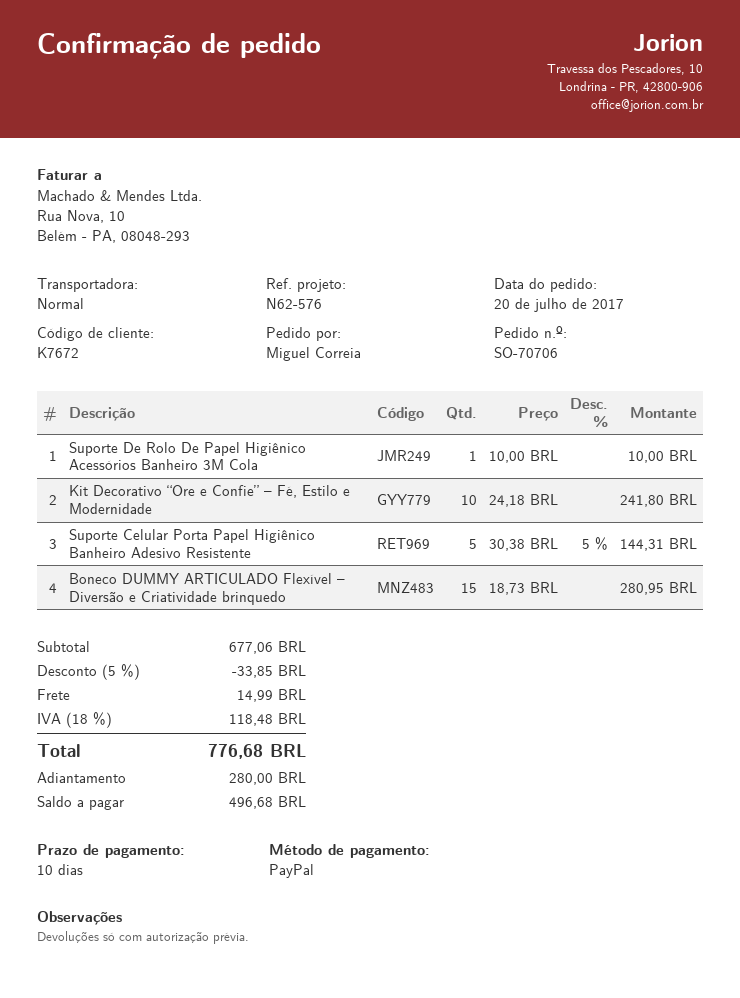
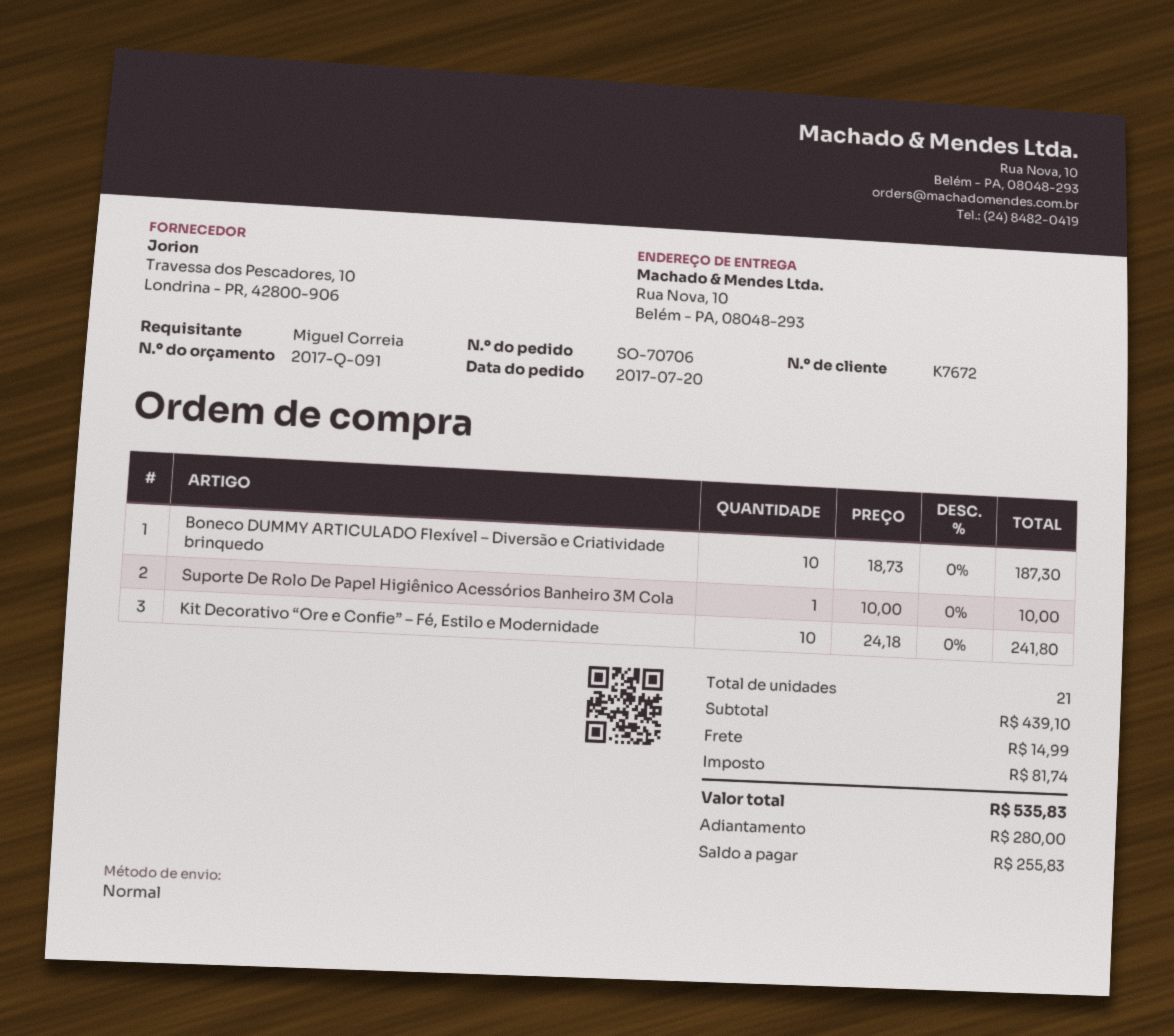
Suporte Celular Porta Papel Higiênico Banheiro Adesivo Resistente: 5 x 30.38 - 5% = 144.31 -> none
Boneco DUMMY ARTICULADO Flexível – Diversão e Criatividade brinquedo: 15 x 18.73 = 280.95 -> 10 x 18.73 = 187.30
subtotal: 677.06 -> 439.10
discount: 5% = 33.85 -> none
tax: 118.48 -> 81.74
total: 776.68 -> 535.83
balance: 496.68 -> 255.83

